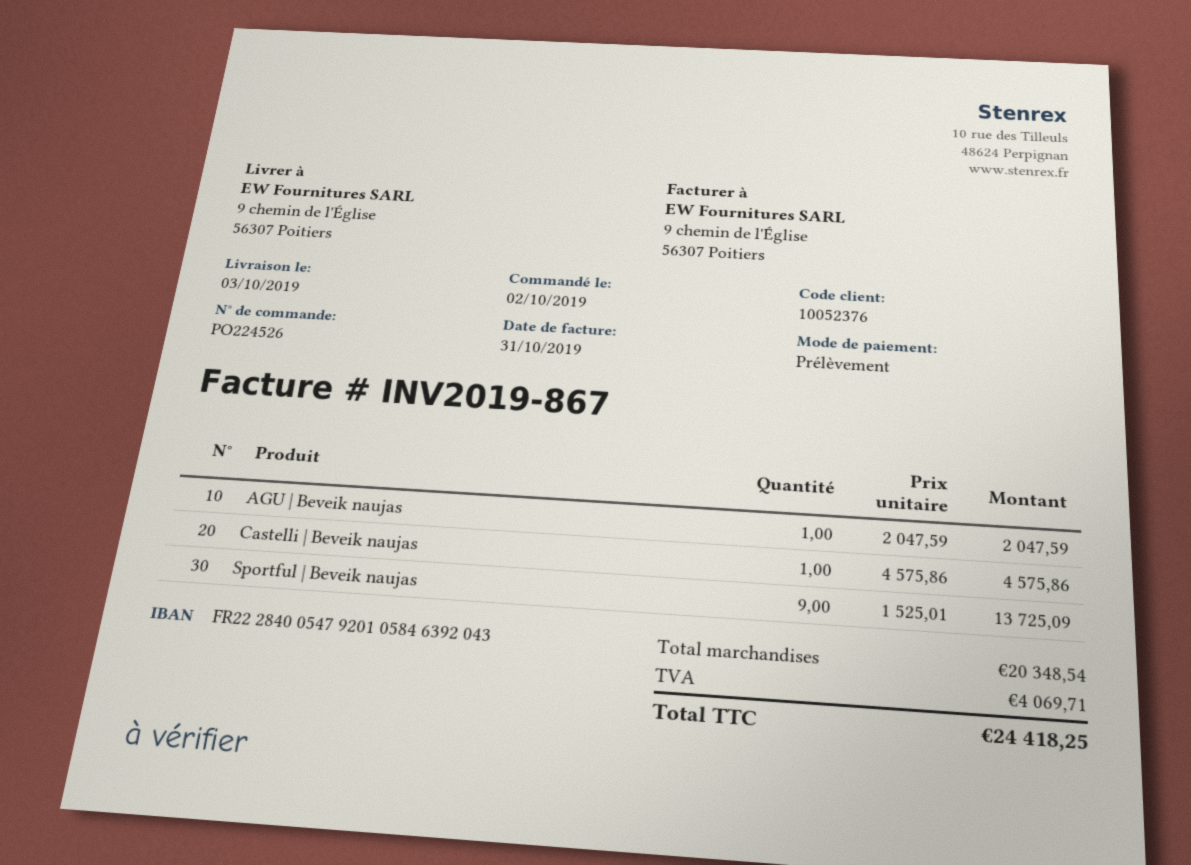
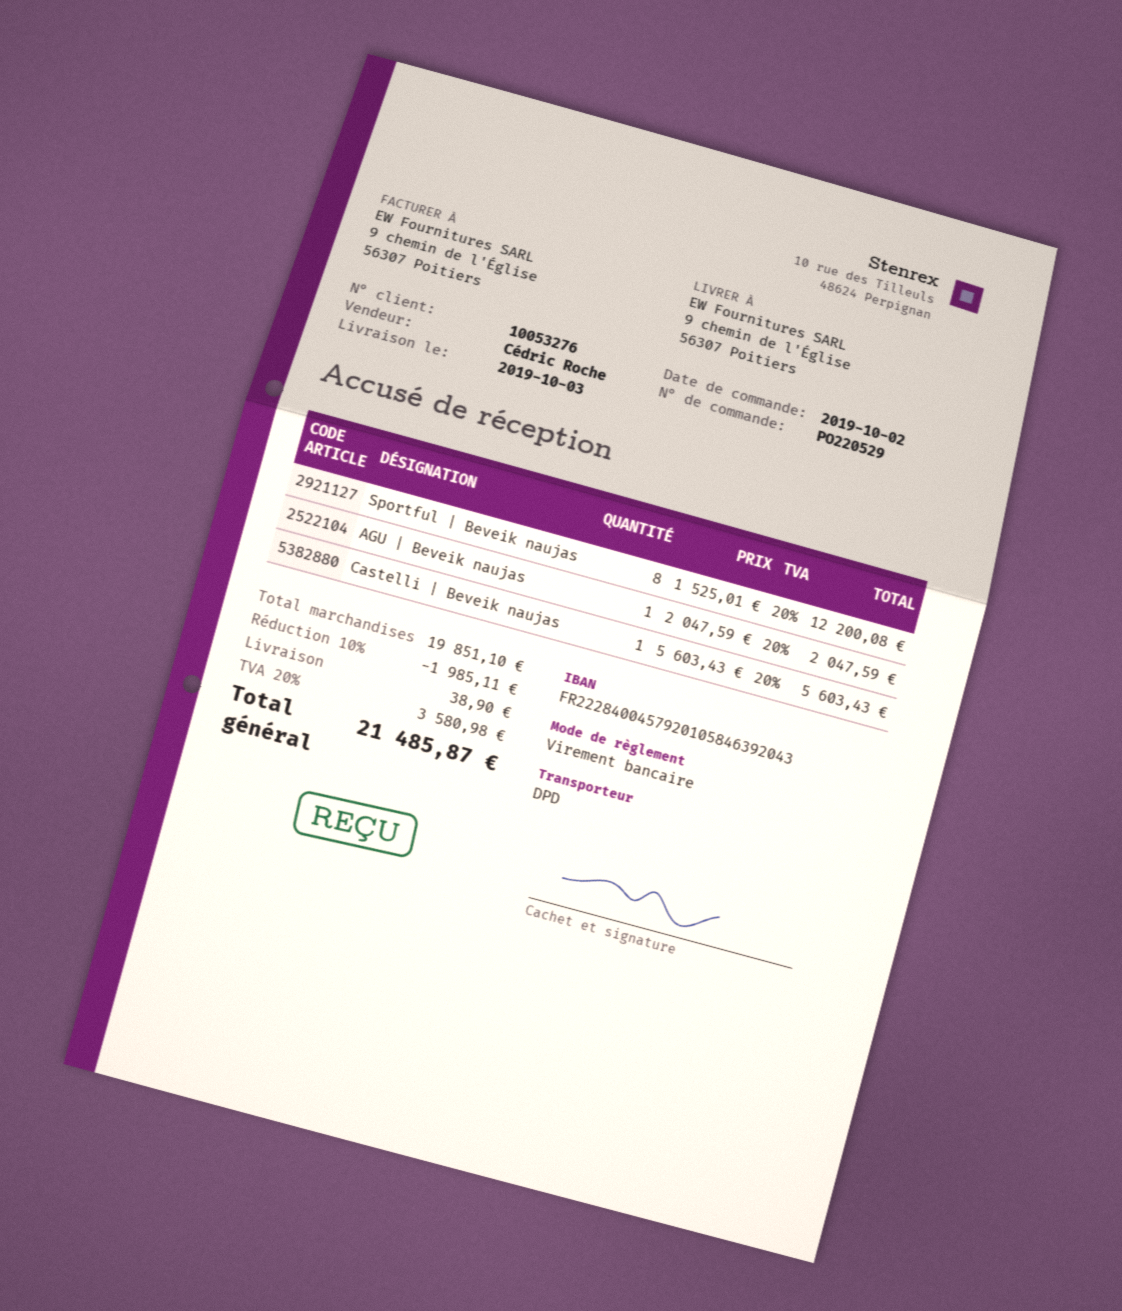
order number: PO224526 -> PO220529
customer number: 10052376 -> 10053276
payment method: direct debit -> bank transfer
bank account: FR2228400547920105846392043 -> FR2228400457920105846392043
Castelli | Beveik naujas: 1 x 4575.86 = 4575.86 -> 1 x 5603.43 = 5603.43
Sportful | Beveik naujas: 9 x 1525.01 = 13725.09 -> 8 x 1525.01 = 12200.08
subtotal: 20348.54 -> 19851.10
discount: none -> 10% = 1985.11
shipping: none -> 38.90
tax: 4069.71 -> 3580.98
total: 24418.25 -> 21485.87

